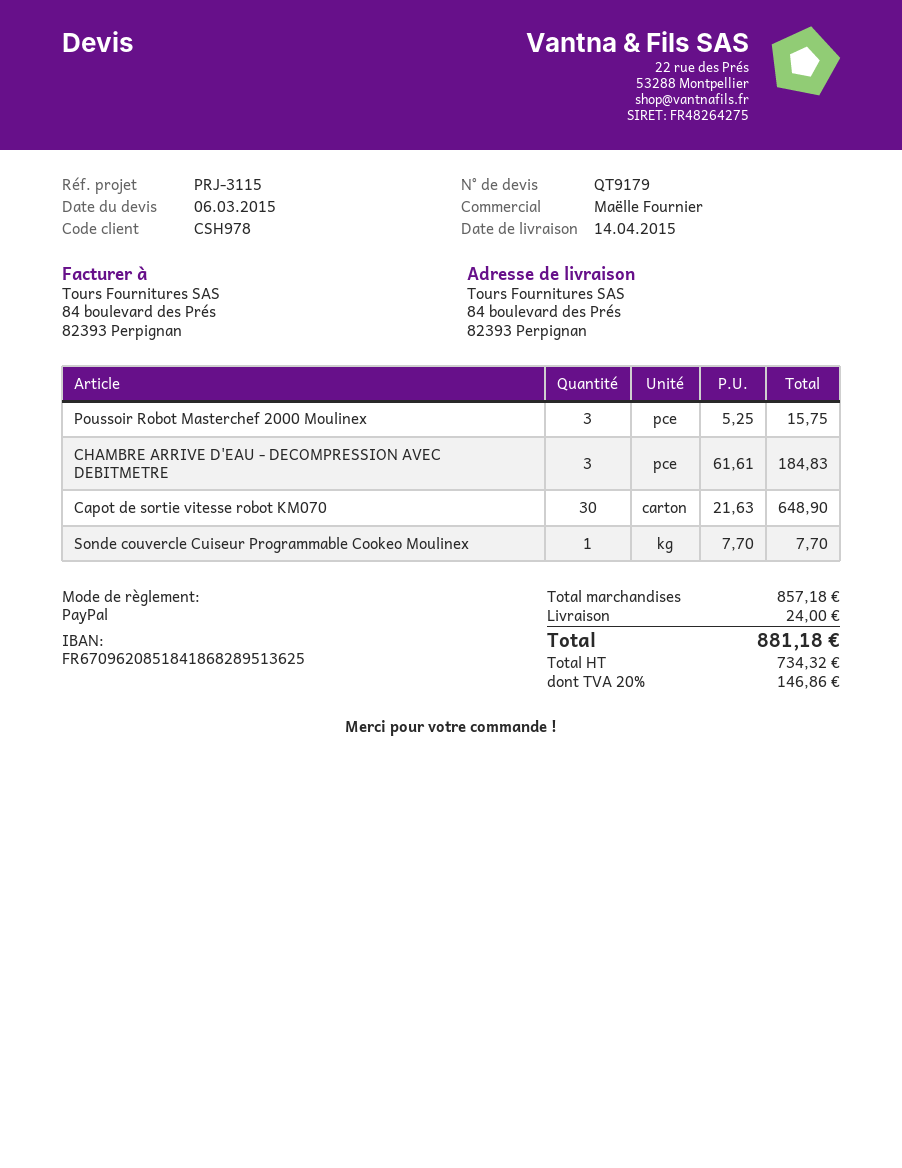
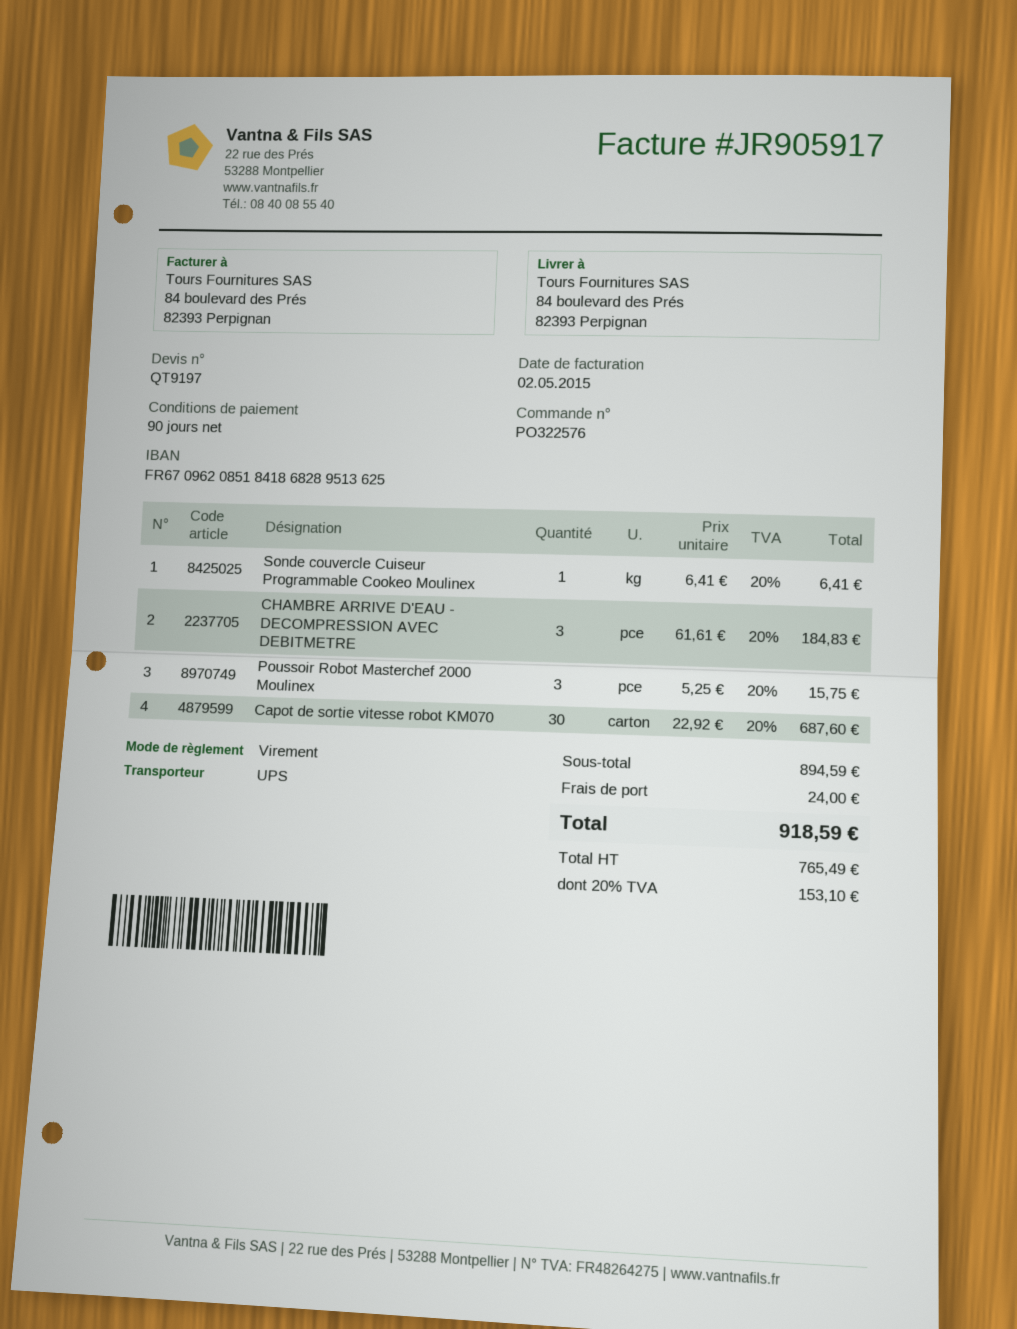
quote number: QT9179 -> QT9197
payment method: PayPal -> bank transfer
Capot de sortie vitesse robot KM070: 30 x 21.63 = 648.90 -> 30 x 22.92 = 687.60
Sonde couvercle Cuiseur Programmable Cookeo Moulinex: 1 x 7.70 = 7.70 -> 1 x 6.41 = 6.41
subtotal: 857.18 -> 894.59
net: 734.32 -> 765.49
tax: 20% = 146.86 -> 20% = 153.10
total: 881.18 -> 918.59

